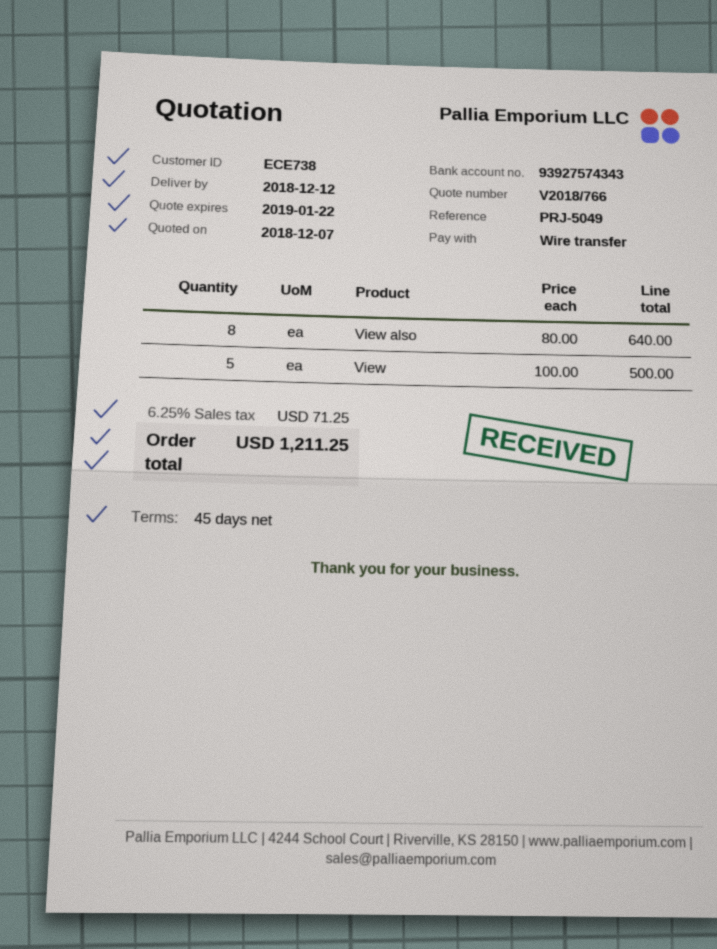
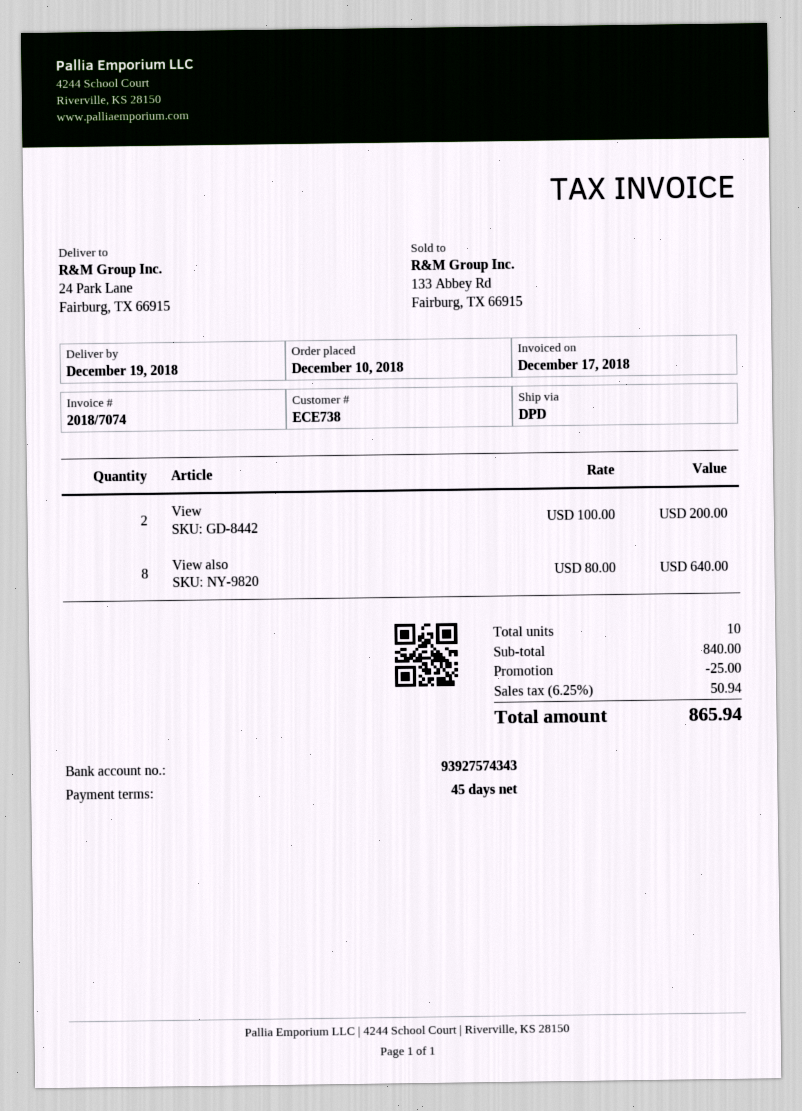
delivery date: 2018-12-12 -> 2018-12-19
View: 5 x 100.00 = 500.00 -> 2 x 100.00 = 200.00
discount: none -> 25.00
tax: 6.25% = 71.25 -> 6.25% = 50.94
total: 1211.25 -> 865.94

